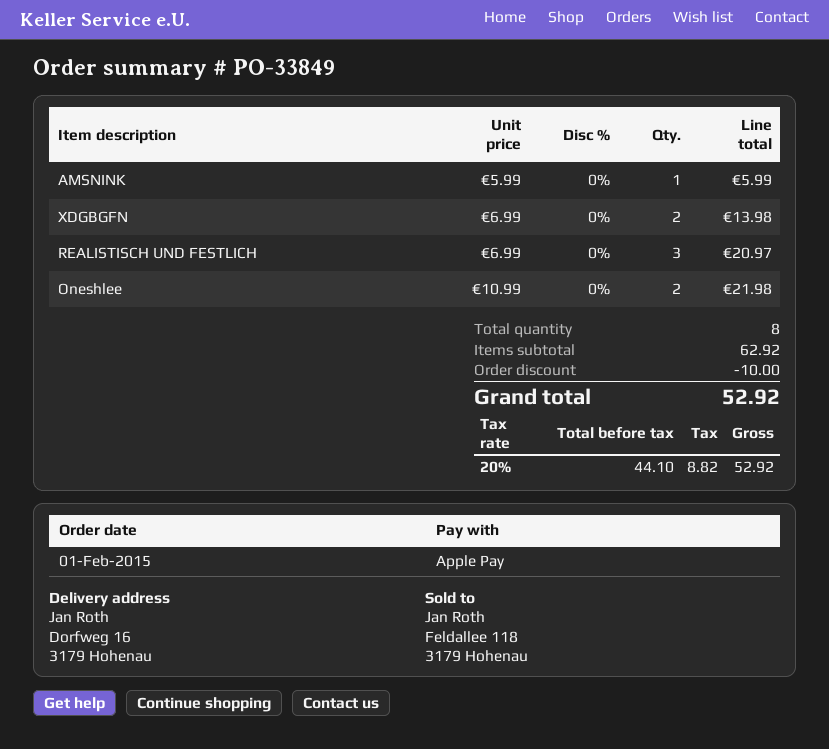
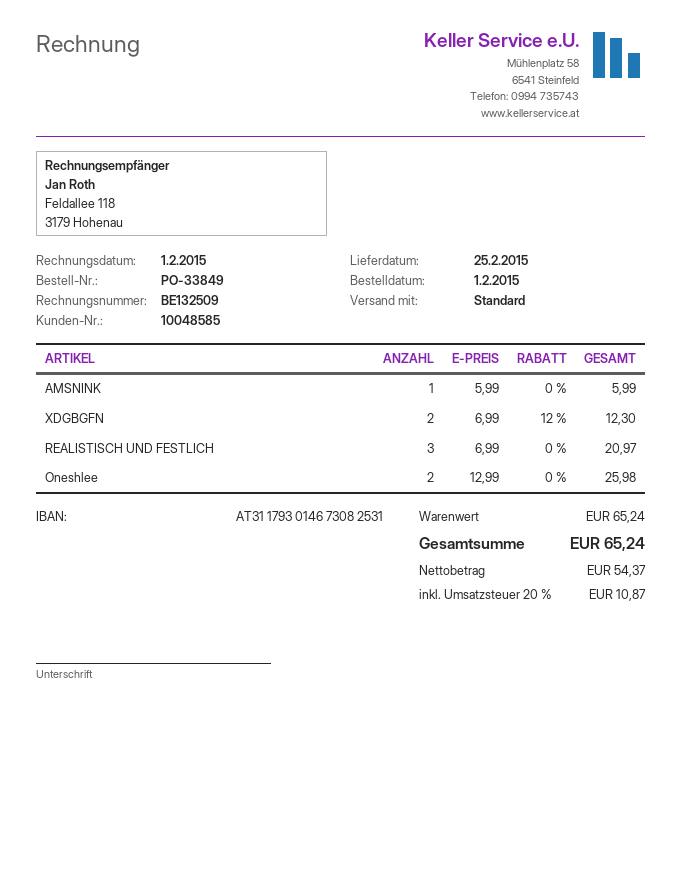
XDGBGFN: 2 x 6.99 = 13.98 -> 2 x 6.99 - 12% = 12.30
Oneshlee: 2 x 10.99 = 21.98 -> 2 x 12.99 = 25.98
subtotal: 62.92 -> 65.24
discount: 10.00 -> none
net: 44.10 -> 54.37
tax: 20% = 8.82 -> 20% = 10.87
total: 52.92 -> 65.24

